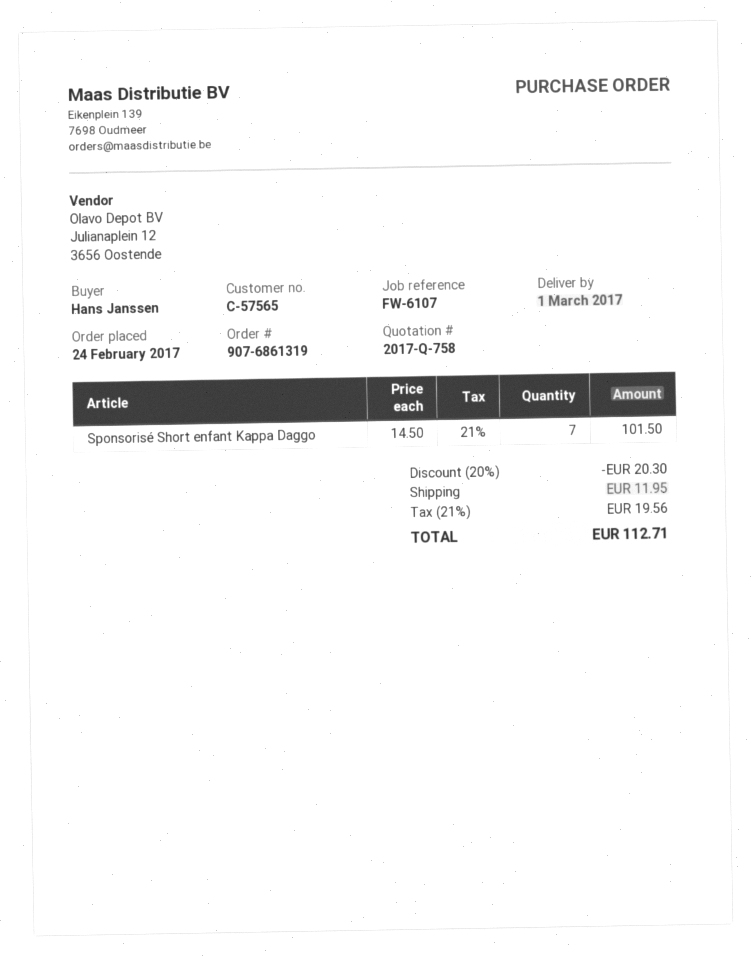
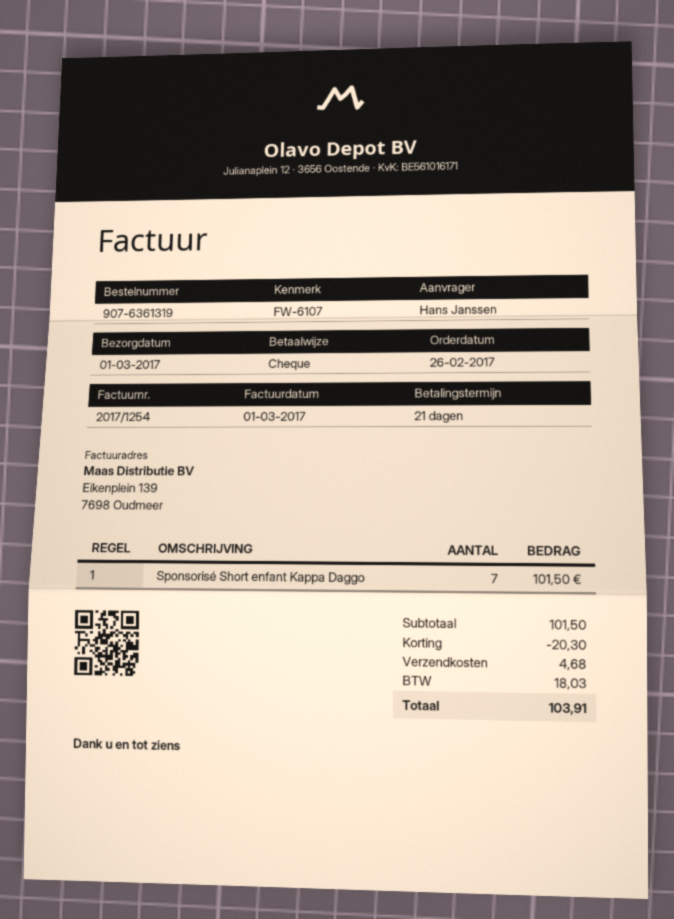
order number: 907-6861319 -> 907-6361319
order date: 2017-02-24 -> 2017-02-26
shipping: 11.95 -> 4.68
tax: 19.56 -> 18.03
total: 112.71 -> 103.91

